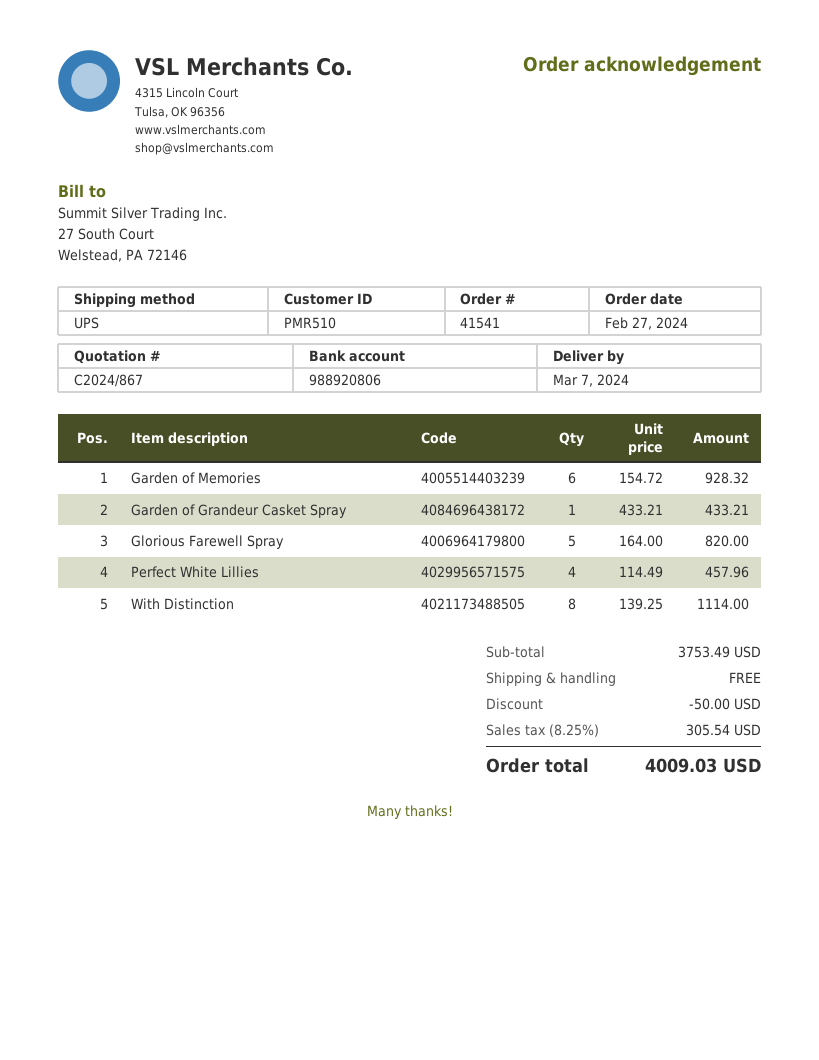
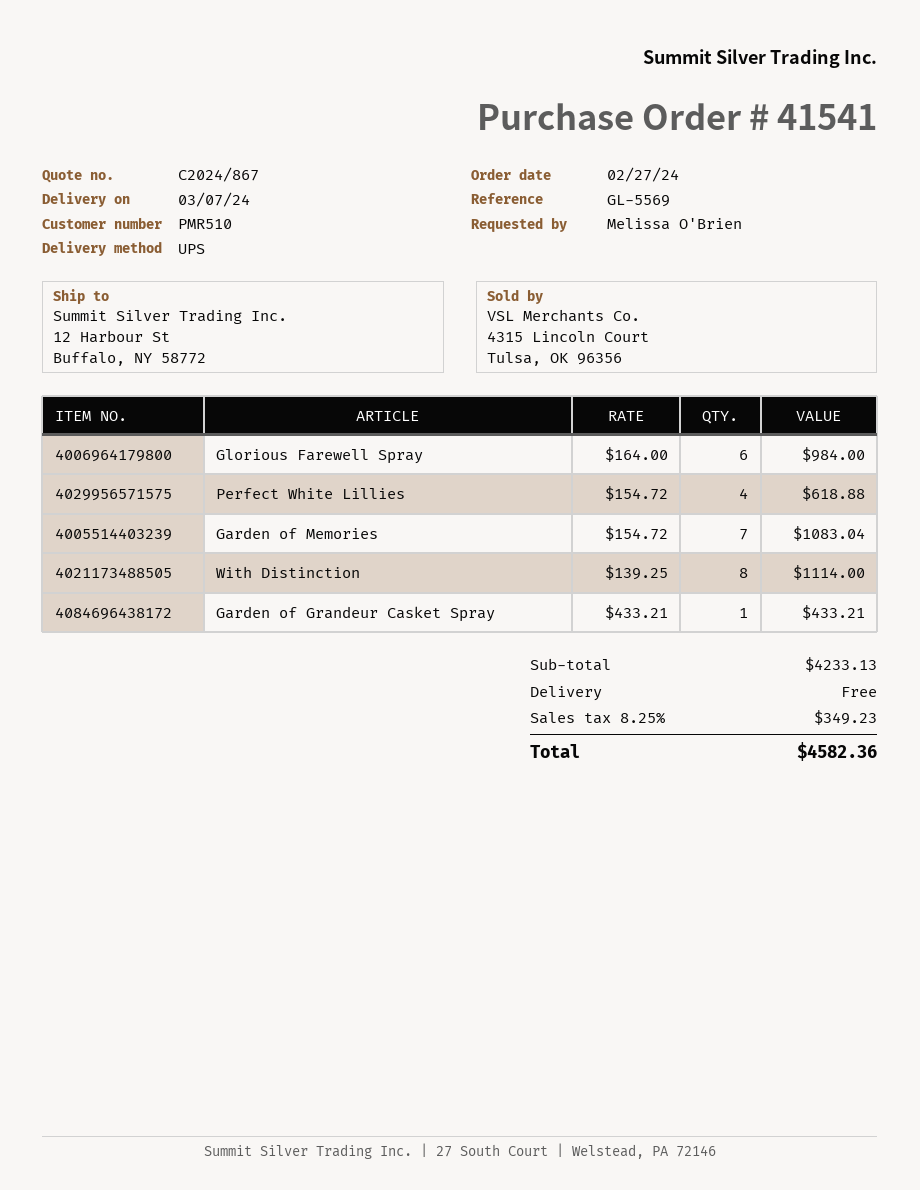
Garden of Memories: 6 x 154.72 = 928.32 -> 7 x 154.72 = 1083.04
Glorious Farewell Spray: 5 x 164.00 = 820.00 -> 6 x 164.00 = 984.00
Perfect White Lillies: 4 x 114.49 = 457.96 -> 4 x 154.72 = 618.88
subtotal: 3753.49 -> 4233.13
discount: 50.00 -> none
tax: 8.25% = 305.54 -> 8.25% = 349.23
total: 4009.03 -> 4582.36

